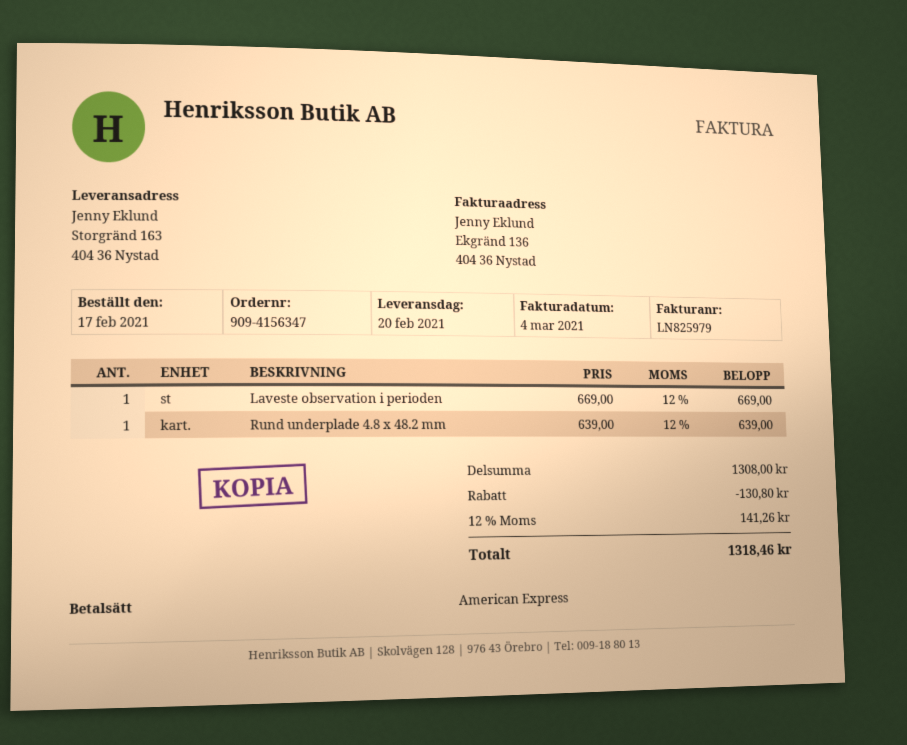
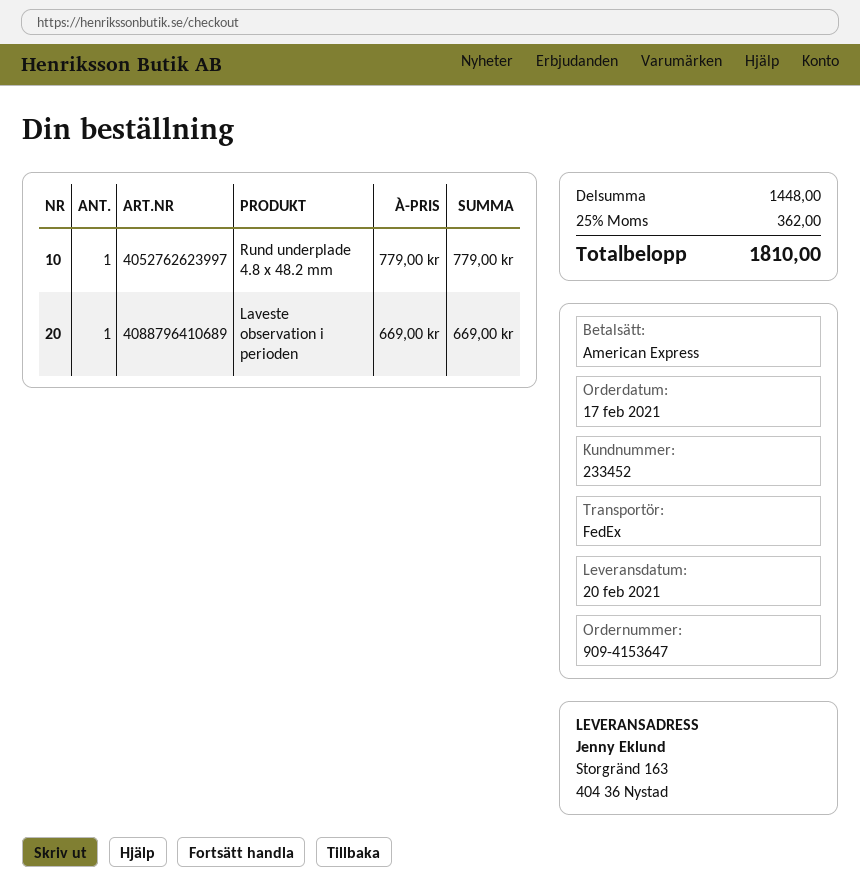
order number: 909-4156347 -> 909-4153647
Rund underplade 4.8 x 48.2 mm: 1 x 639.00 = 639.00 -> 1 x 779.00 = 779.00
subtotal: 1308.00 -> 1448.00
discount: 130.80 -> none
tax: 12% = 141.26 -> 25% = 362.00
total: 1318.46 -> 1810.00

